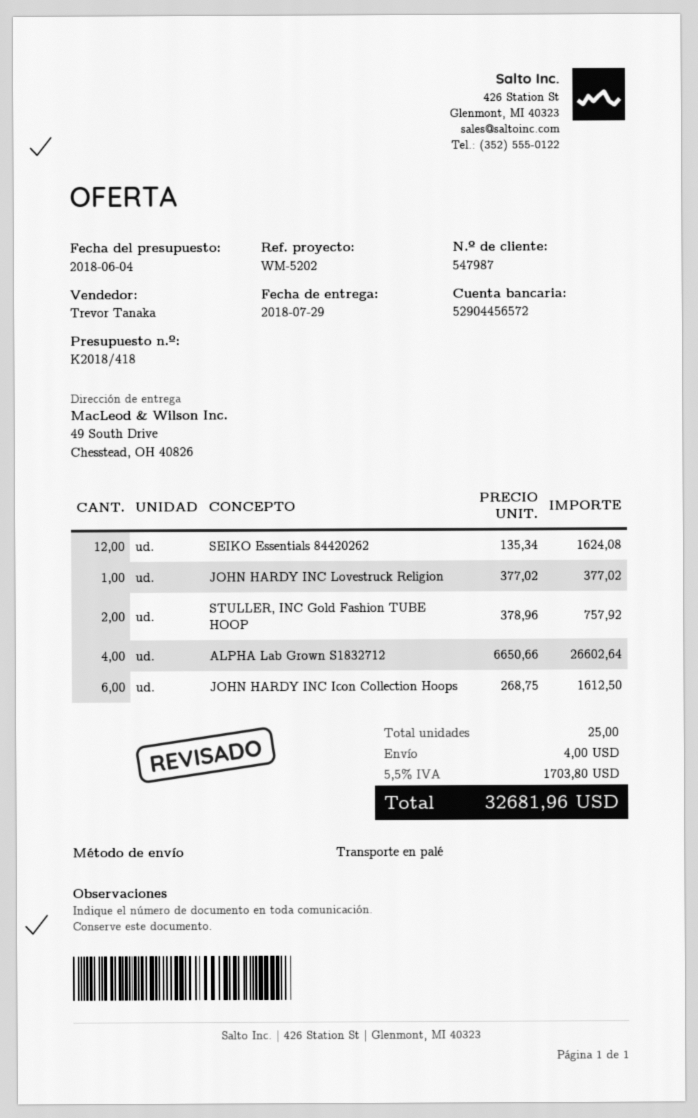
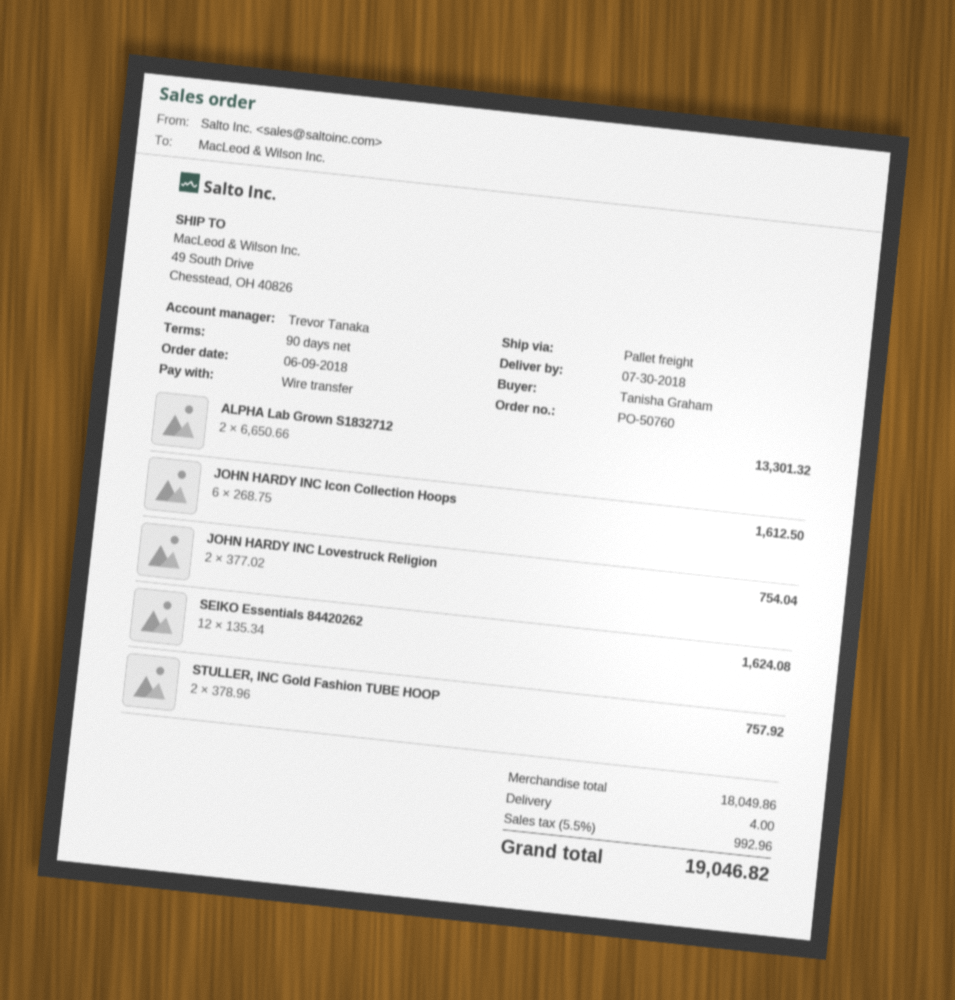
delivery date: 2018-07-29 -> 2018-07-30
JOHN HARDY INC Lovestruck Religion: 1 x 377.02 = 377.02 -> 2 x 377.02 = 754.04
ALPHA Lab Grown S1832712: 4 x 6650.66 = 26602.64 -> 2 x 6650.66 = 13301.32
tax: 5.5% = 1703.80 -> 5.5% = 992.96
total: 32681.96 -> 19046.82

